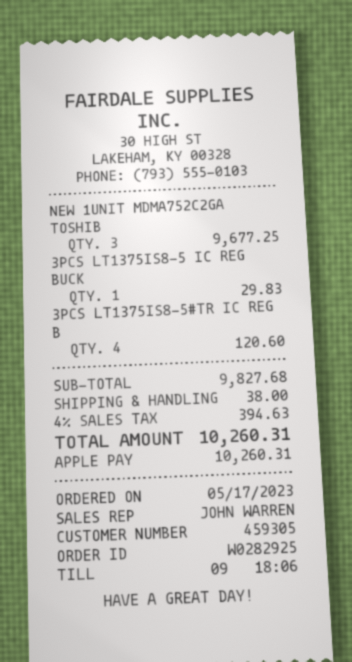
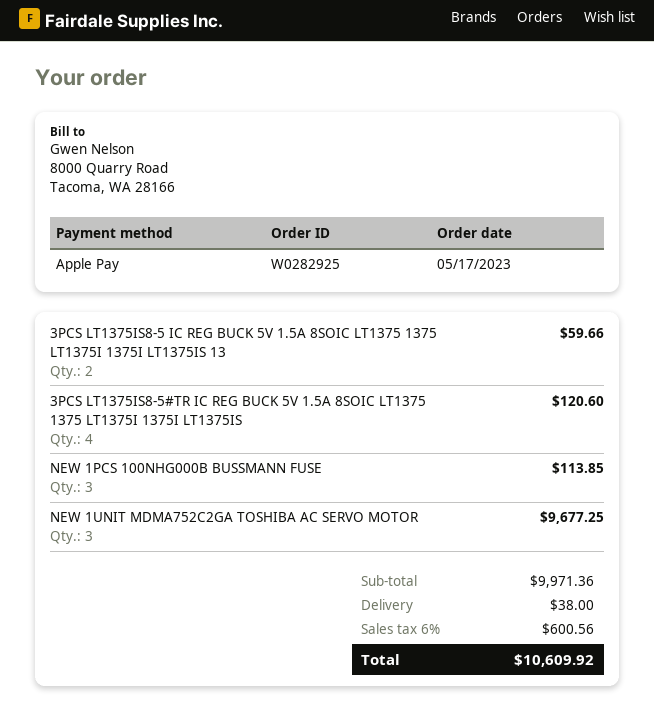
3PCS LT1375IS8-5 IC REG BUCK: 1 for 29.83 -> 2 for 59.66
NEW 1PCS 100NHG000B BUSSMANN FUSE: none -> 3 for 113.85
subtotal: 9827.68 -> 9971.36
tax: 4% = 394.63 -> 6% = 600.56
total: 10260.31 -> 10609.92

